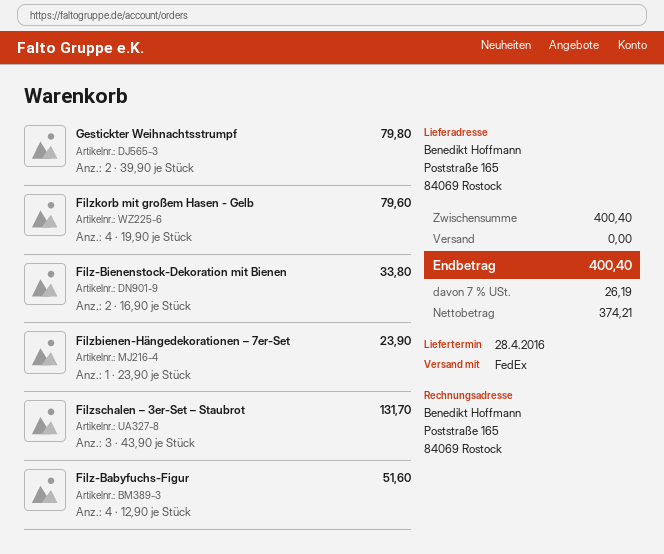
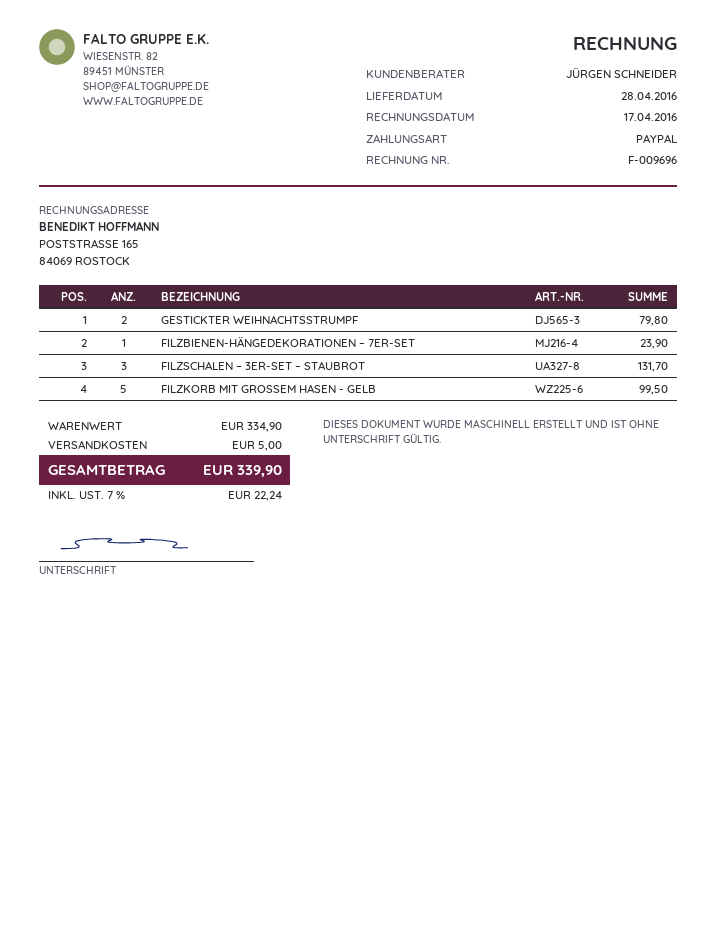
Filzkorb mit großem Hasen - Gelb: 4 for 79.60 -> 5 for 99.50
Filz-Bienenstock-Dekoration mit Bienen: 2 for 33.80 -> none
Filz-Babyfuchs-Figur: 4 for 51.60 -> none
subtotal: 400.40 -> 334.90
shipping: 0.00 -> 5.00
tax: 7% = 26.19 -> 7% = 22.24
total: 400.40 -> 339.90

